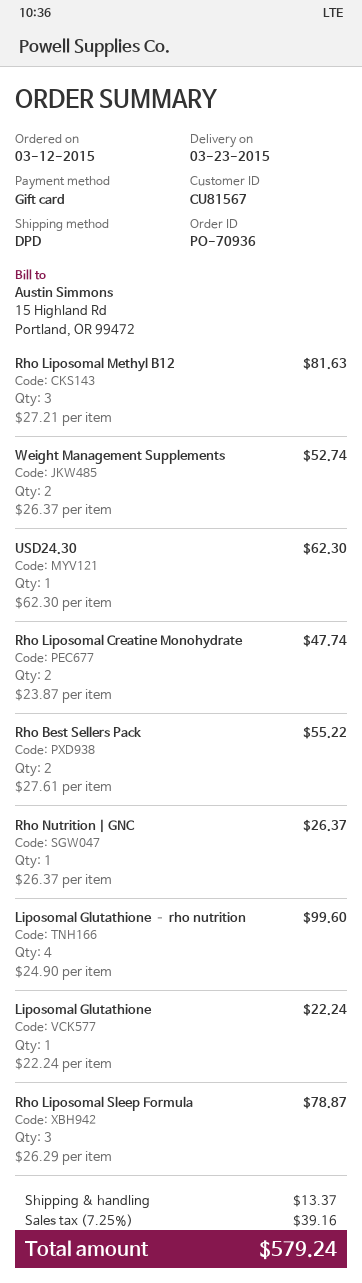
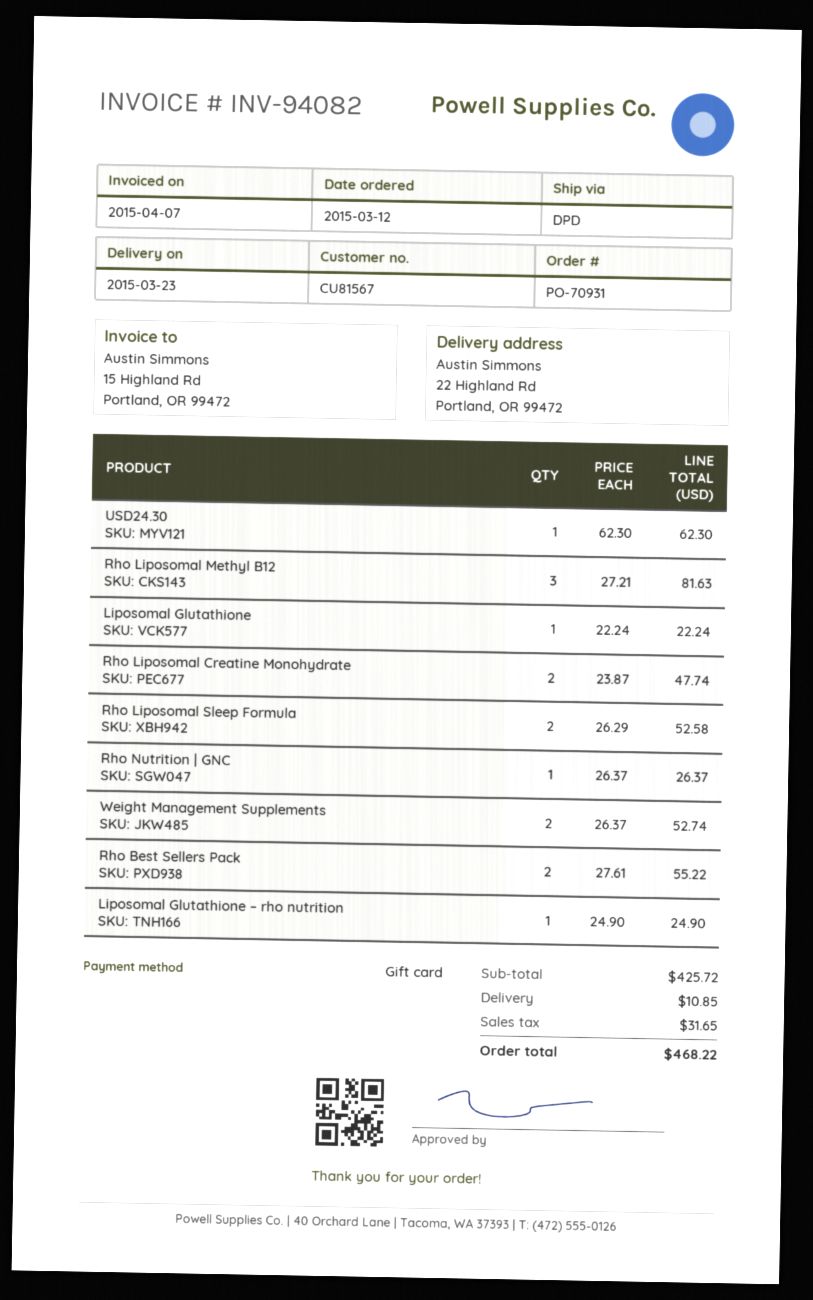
order number: PO-70936 -> PO-70931
Liposomal Glutathione – rho nutrition: 4 x 24.90 = 99.60 -> 1 x 24.90 = 24.90
Rho Liposomal Sleep Formula: 3 x 26.29 = 78.87 -> 2 x 26.29 = 52.58
shipping: 13.37 -> 10.85
tax: 39.16 -> 31.65
total: 579.24 -> 468.22

